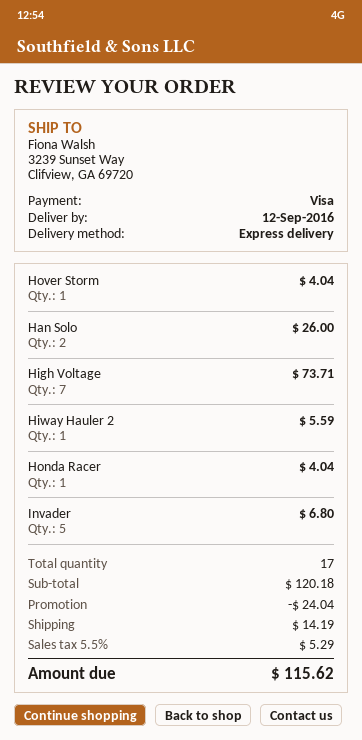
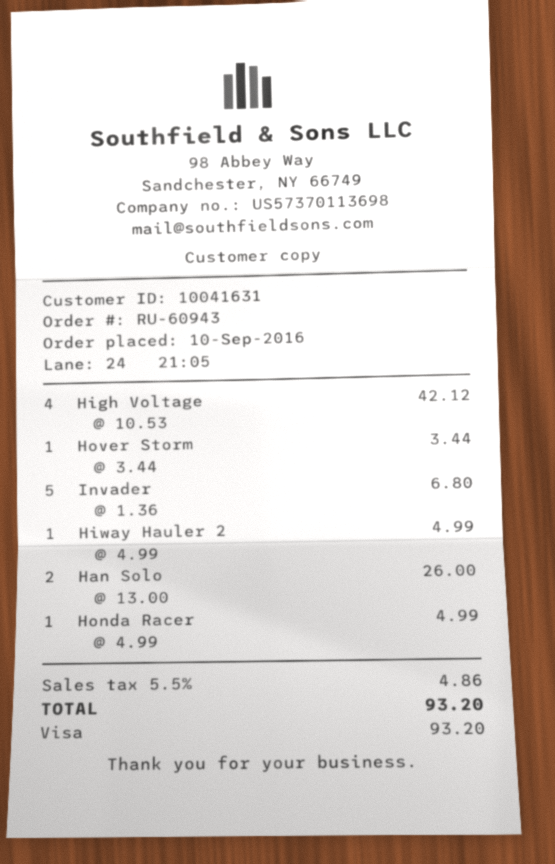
Hover Storm: 1 for 4.04 -> 1 for 3.44
High Voltage: 7 for 73.71 -> 4 for 42.12
Hiway Hauler 2: 1 for 5.59 -> 1 for 4.99
Honda Racer: 1 for 4.04 -> 1 for 4.99
discount: 24.04 -> none
shipping: 14.19 -> none
tax: 5.5% = 5.29 -> 5.5% = 4.86
total: 115.62 -> 93.20

